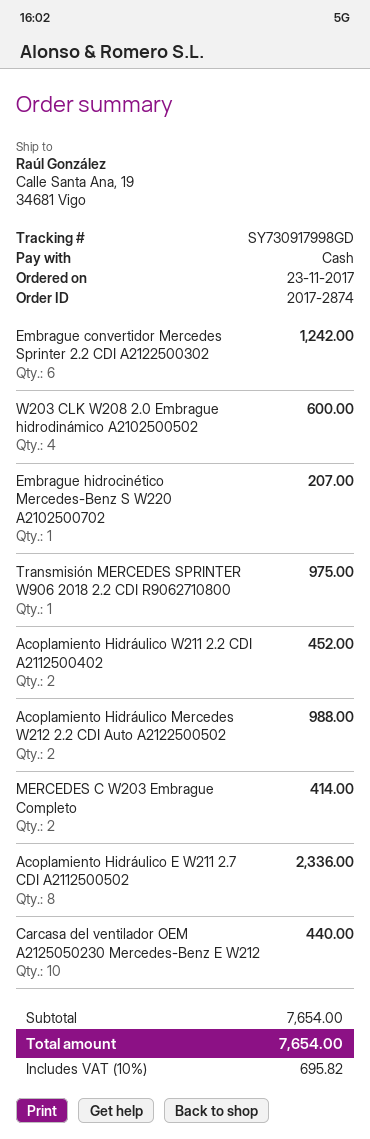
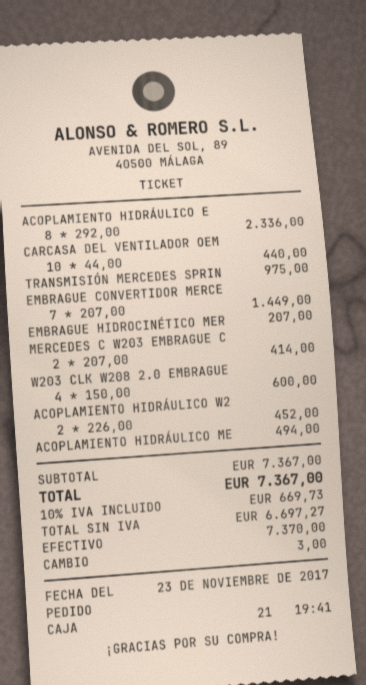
Embrague convertidor Mercedes Sprinter 2.2 CDI A2122500302: 6 for 1242.00 -> 7 for 1449.00
Acoplamiento Hidráulico Mercedes W212 2.2 CDI Auto A2122500502: 2 for 988.00 -> 1 for 494.00
subtotal: 7654.00 -> 7367.00
tax: 10% = 695.82 -> 10% = 669.73
total: 7654.00 -> 7367.00

